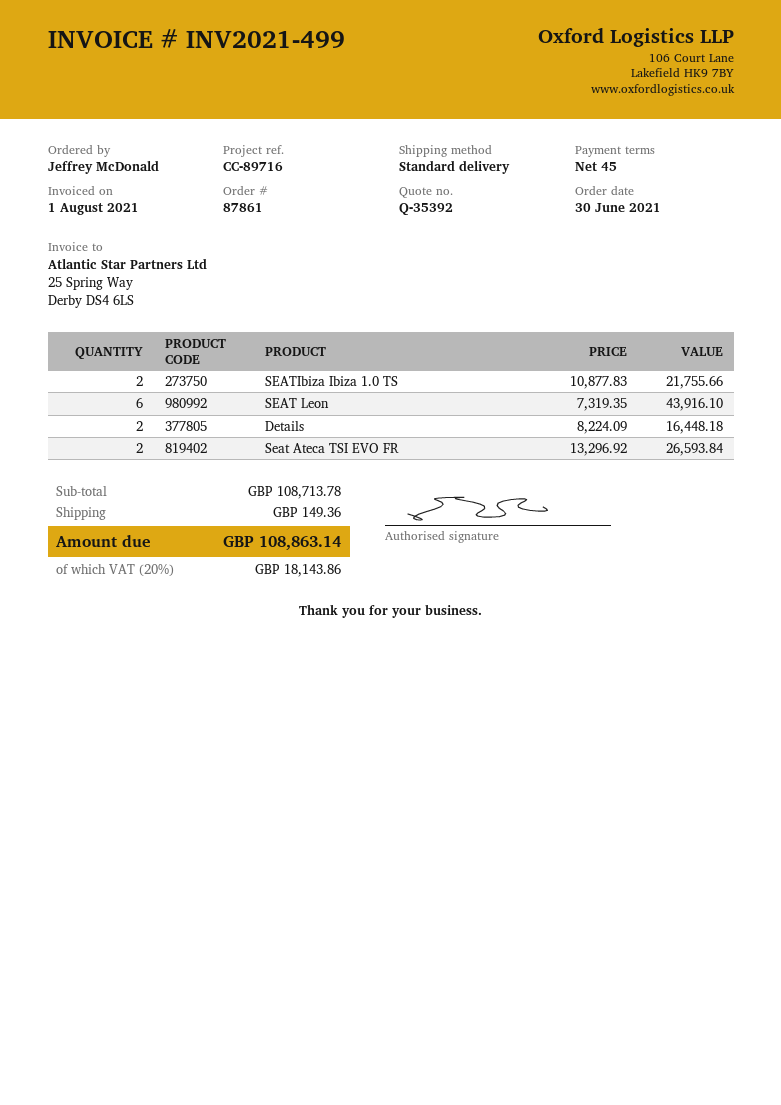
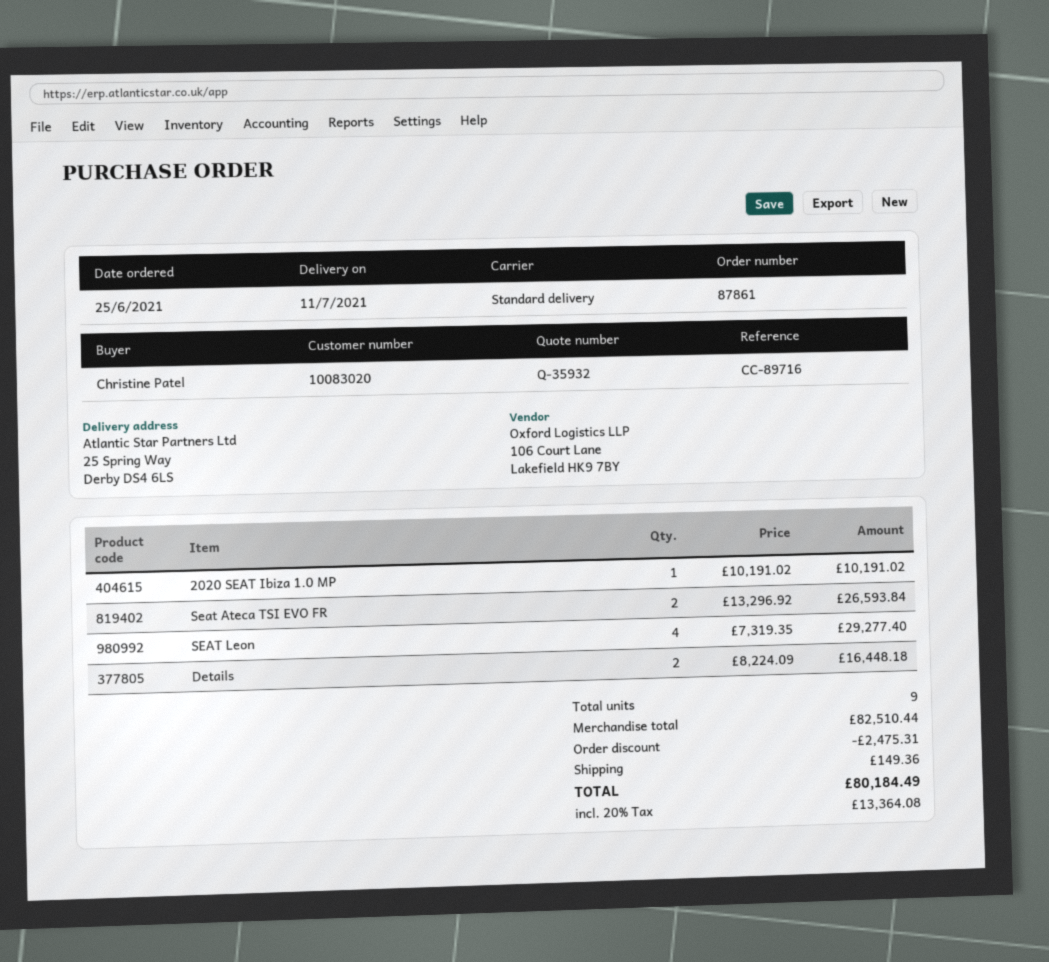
quote number: Q-35392 -> Q-35932
order date: 2021-06-30 -> 2021-06-25
ordered by: Jeffrey McDonald -> Christine Patel
SEATIbiza Ibiza 1.0 TS: 2 x 10877.83 = 21755.66 -> none
SEAT Leon: 6 x 7319.35 = 43916.10 -> 4 x 7319.35 = 29277.40
2020 SEAT Ibiza 1.0 MP: none -> 1 x 10191.02 = 10191.02
subtotal: 108713.78 -> 82510.44
discount: none -> 2475.31
tax: 20% = 18143.86 -> 20% = 13364.08
total: 108863.14 -> 80184.49

